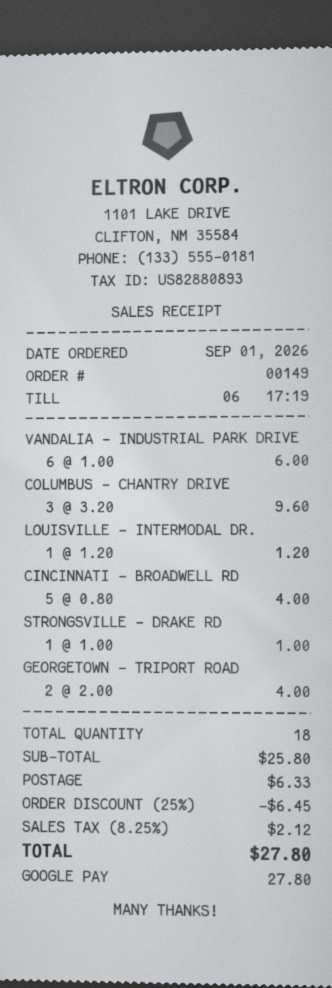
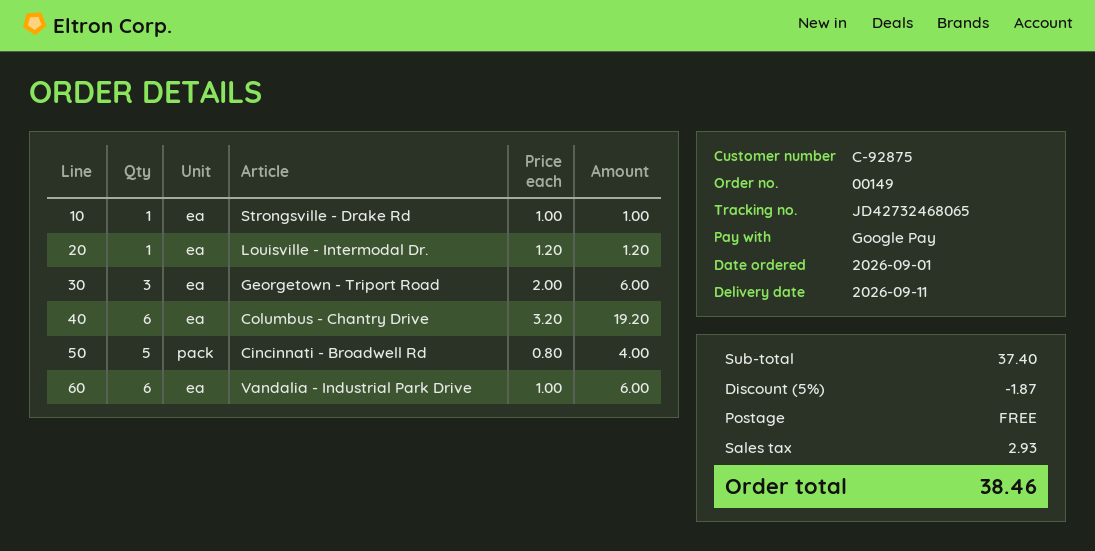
COLUMBUS - CHANTRY DRIVE: 3 x 3.20 = 9.60 -> 6 x 3.20 = 19.20
GEORGETOWN - TRIPORT ROAD: 2 x 2.00 = 4.00 -> 3 x 2.00 = 6.00
subtotal: 25.80 -> 37.40
discount: 25% = 6.45 -> 5% = 1.87
shipping: 6.33 -> 0.00
tax: 2.12 -> 2.93
total: 27.80 -> 38.46

